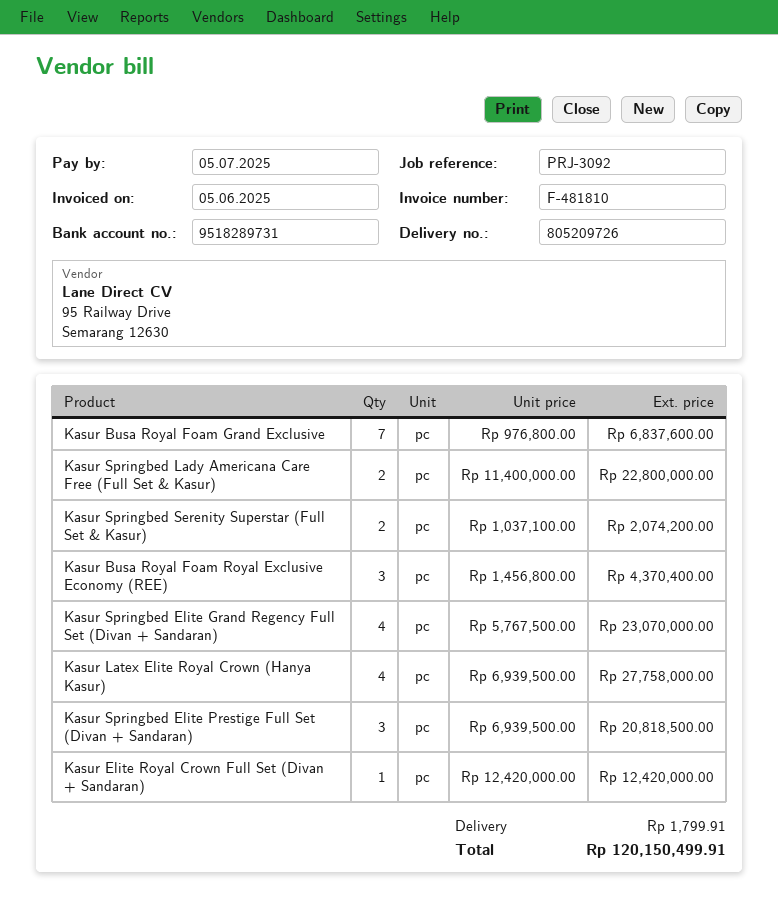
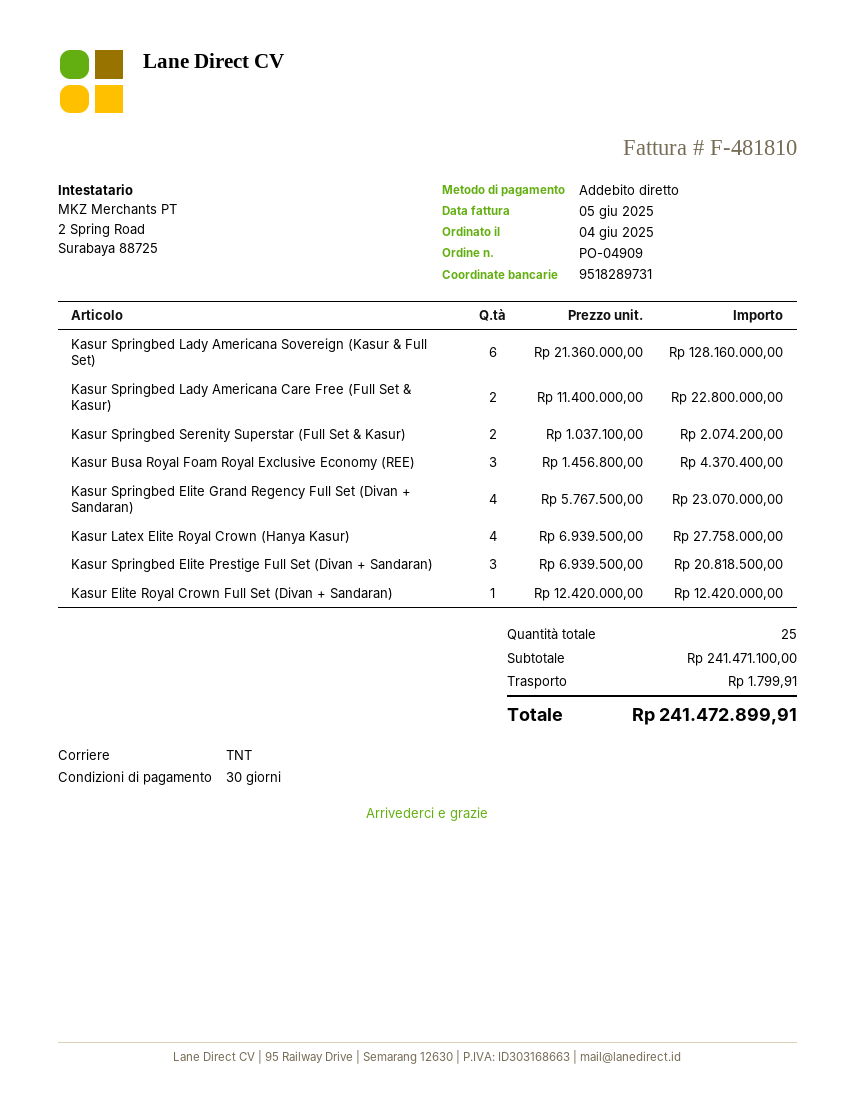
Kasur Busa Royal Foam Grand Exclusive: 7 x 976800.00 = 6837600.00 -> none
Kasur Springbed Lady Americana Sovereign (Kasur & Full Set): none -> 6 x 21360000.00 = 128160000.00
total: 120150499.91 -> 241472899.91

